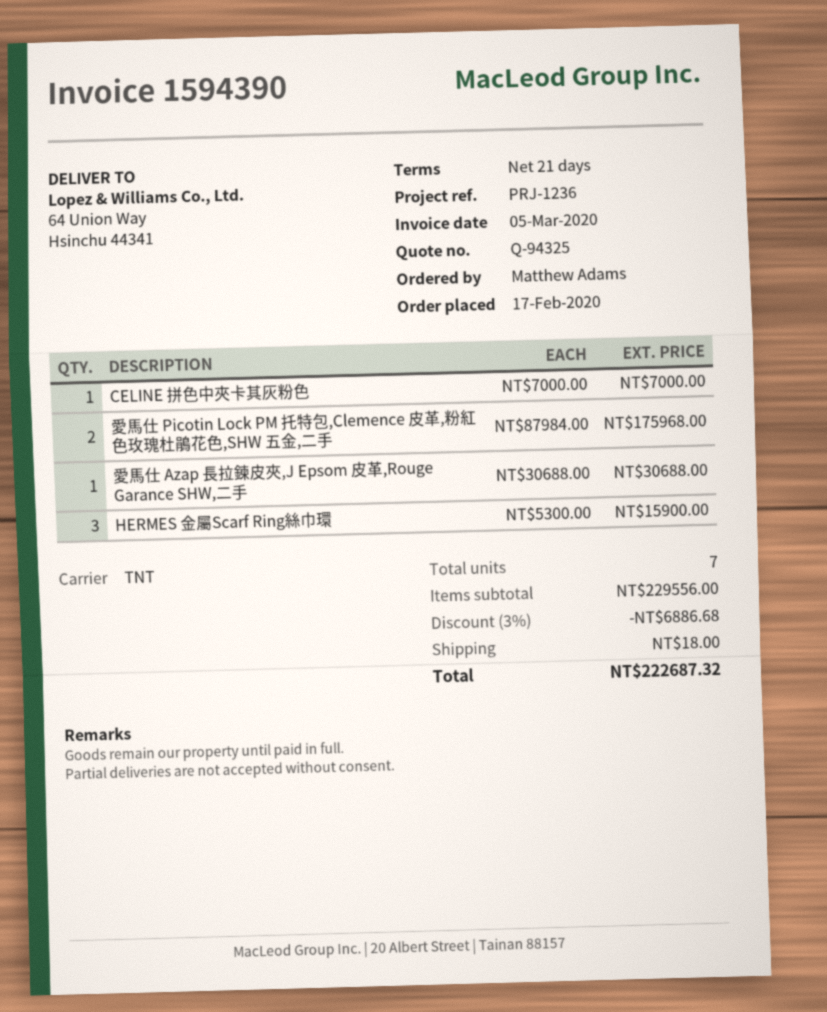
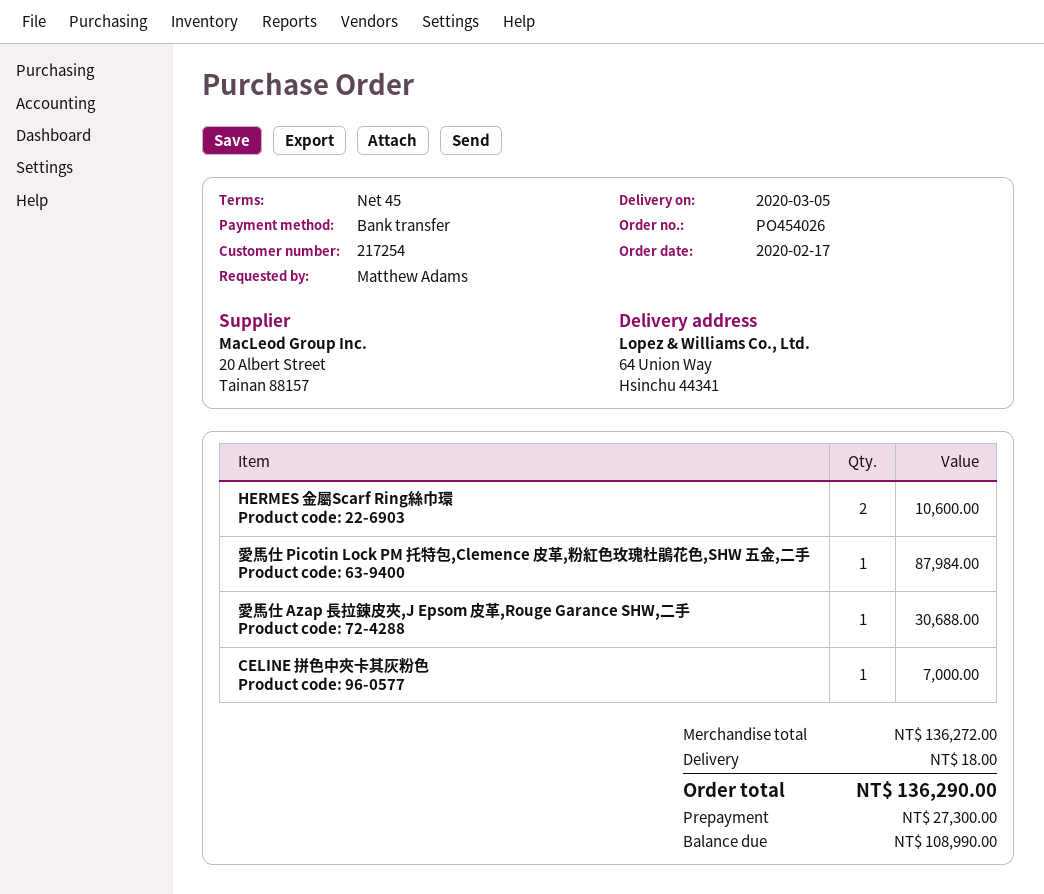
payment terms: 21 days -> 45 days
愛馬仕 Picotin Lock PM 托特包,Clemence 皮革,粉紅色玫瑰杜鵑花色,SHW 五金,二手: 2 for 175968.00 -> 1 for 87984.00
HERMES 金屬Scarf Ring絲巾環: 3 for 15900.00 -> 2 for 10600.00
subtotal: 229556.00 -> 136272.00
discount: 3% = 6886.68 -> none
total: 222687.32 -> 136290.00

